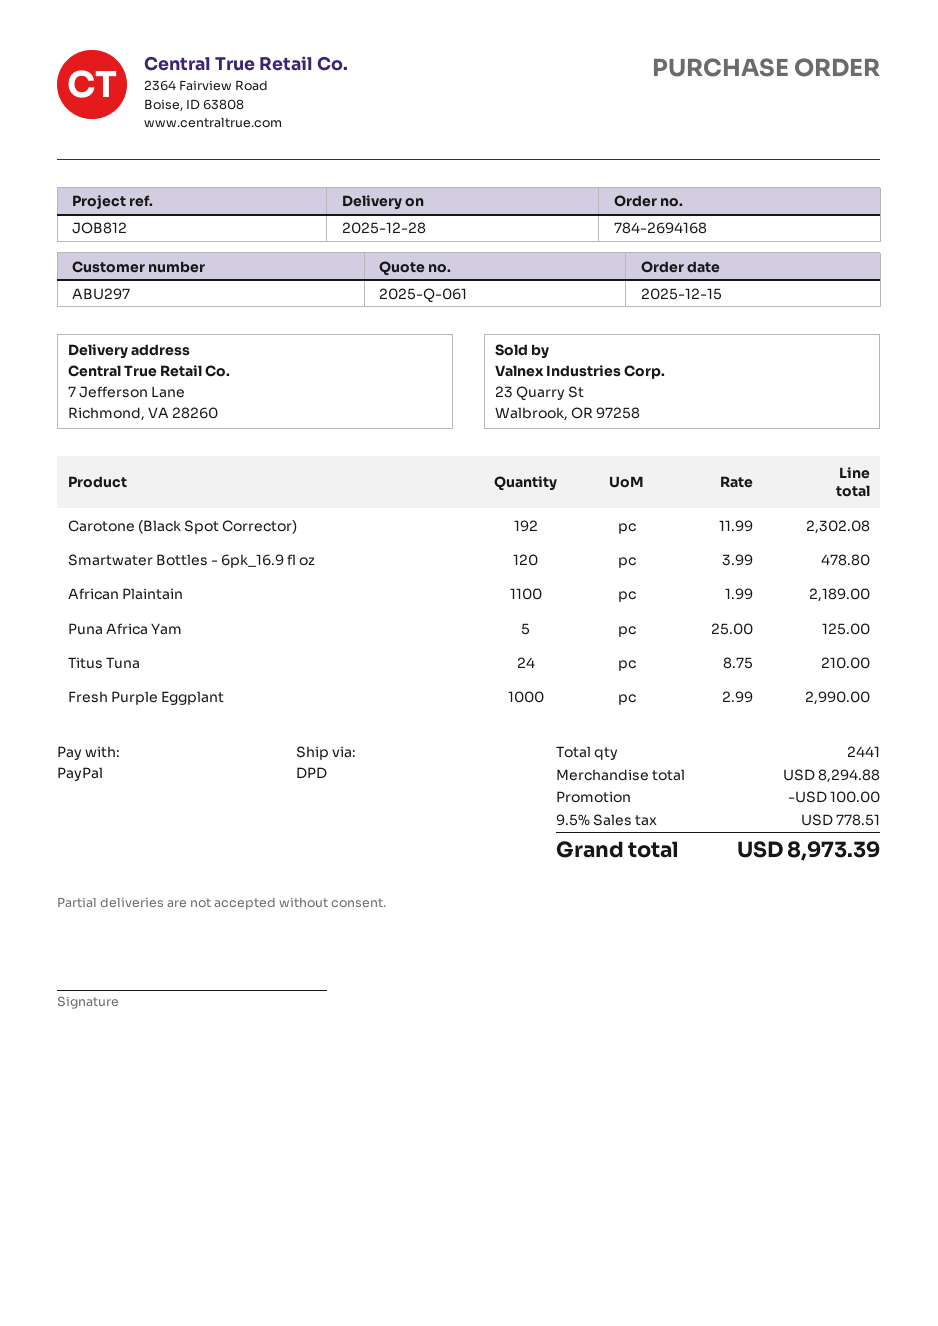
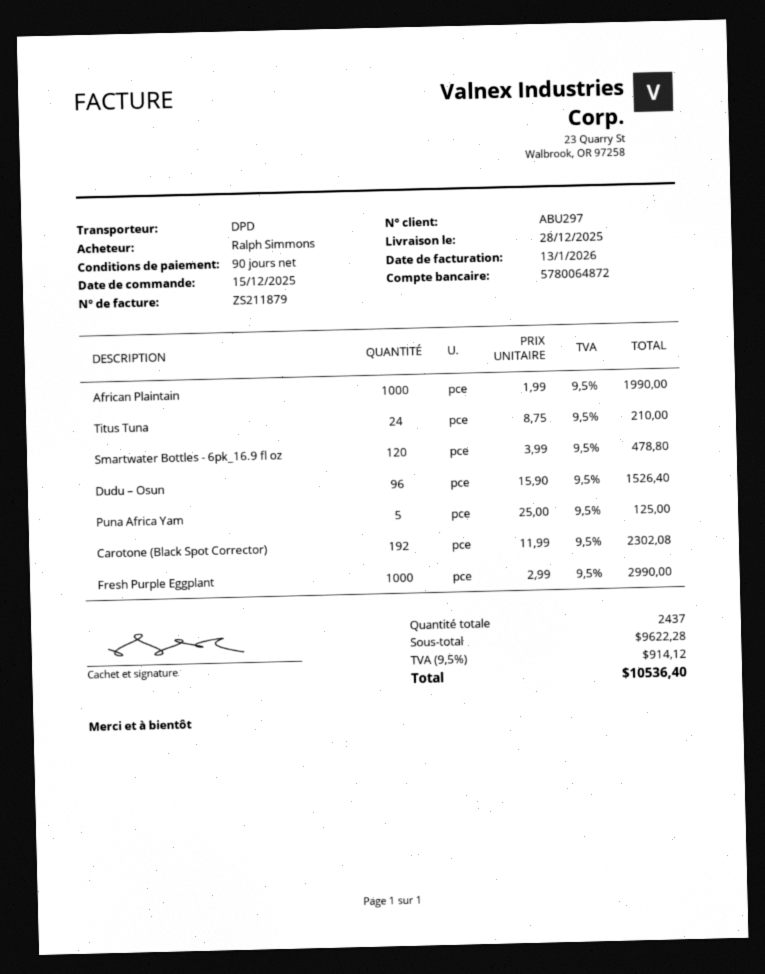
African Plaintain: 1100 x 1.99 = 2189.00 -> 1000 x 1.99 = 1990.00
Dudu – Osun: none -> 96 x 15.90 = 1526.40
total quantity: 2441 -> 2437
subtotal: 8294.88 -> 9622.28
discount: 100.00 -> none
tax: 9.5% = 778.51 -> 9.5% = 914.12
total: 8973.39 -> 10536.40

